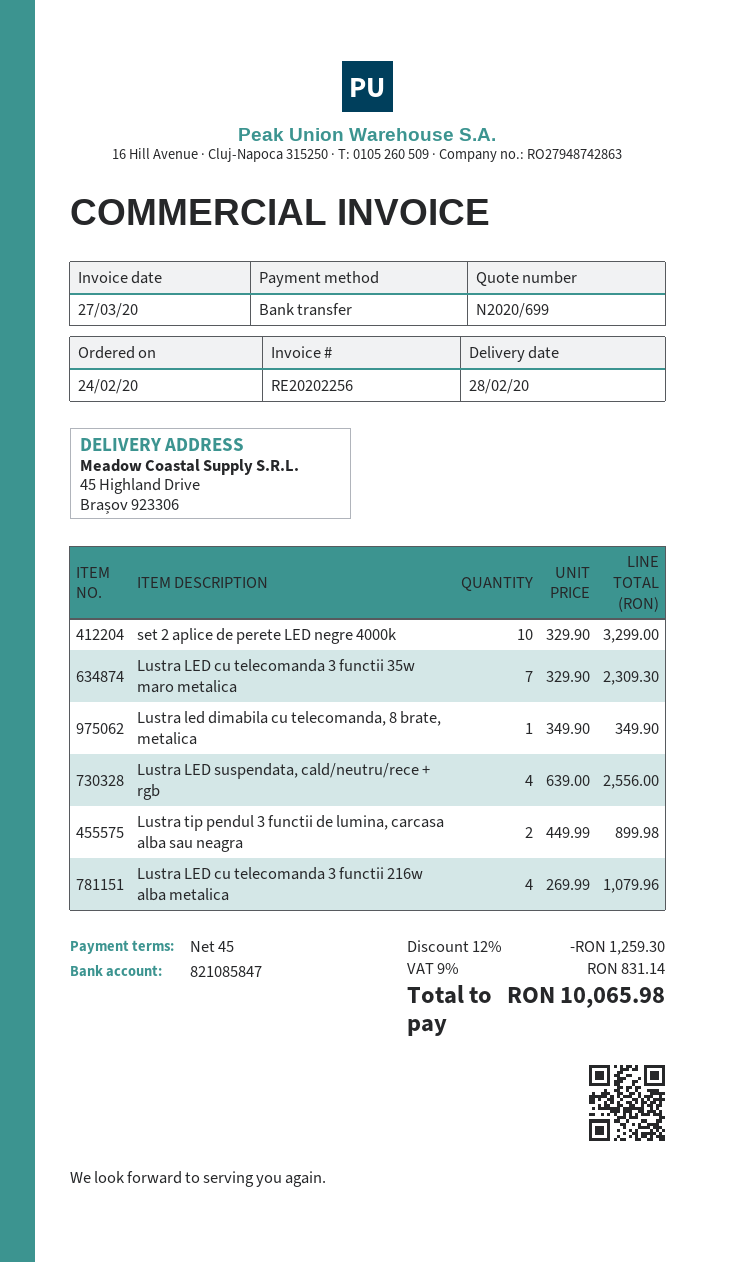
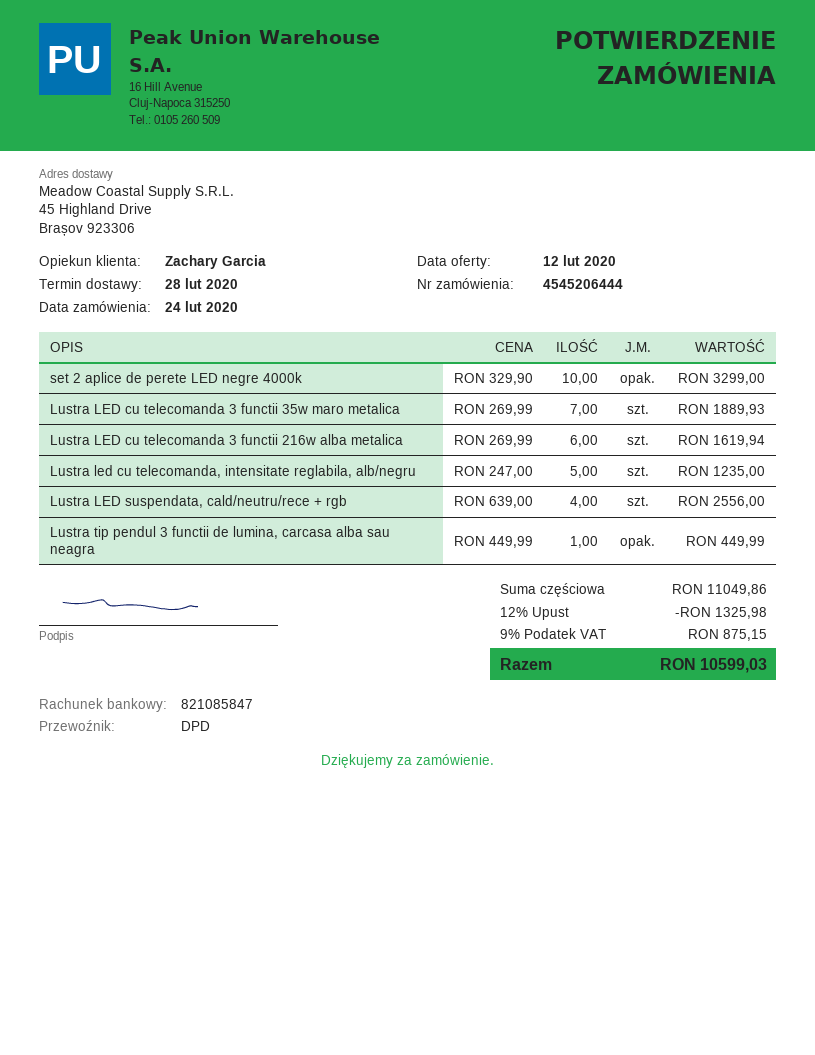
Lustra LED cu telecomanda 3 functii 35w maro metalica: 7 x 329.90 = 2309.30 -> 7 x 269.99 = 1889.93
Lustra led dimabila cu telecomanda, 8 brate, metalica: 1 x 349.90 = 349.90 -> none
Lustra tip pendul 3 functii de lumina, carcasa alba sau neagra: 2 x 449.99 = 899.98 -> 1 x 449.99 = 449.99
Lustra LED cu telecomanda 3 functii 216w alba metalica: 4 x 269.99 = 1079.96 -> 6 x 269.99 = 1619.94
Lustra led cu telecomanda, intensitate reglabila, alb/negru: none -> 5 x 247.00 = 1235.00
discount: 12% = 1259.30 -> 12% = 1325.98
tax: 9% = 831.14 -> 9% = 875.15
total: 10065.98 -> 10599.03

